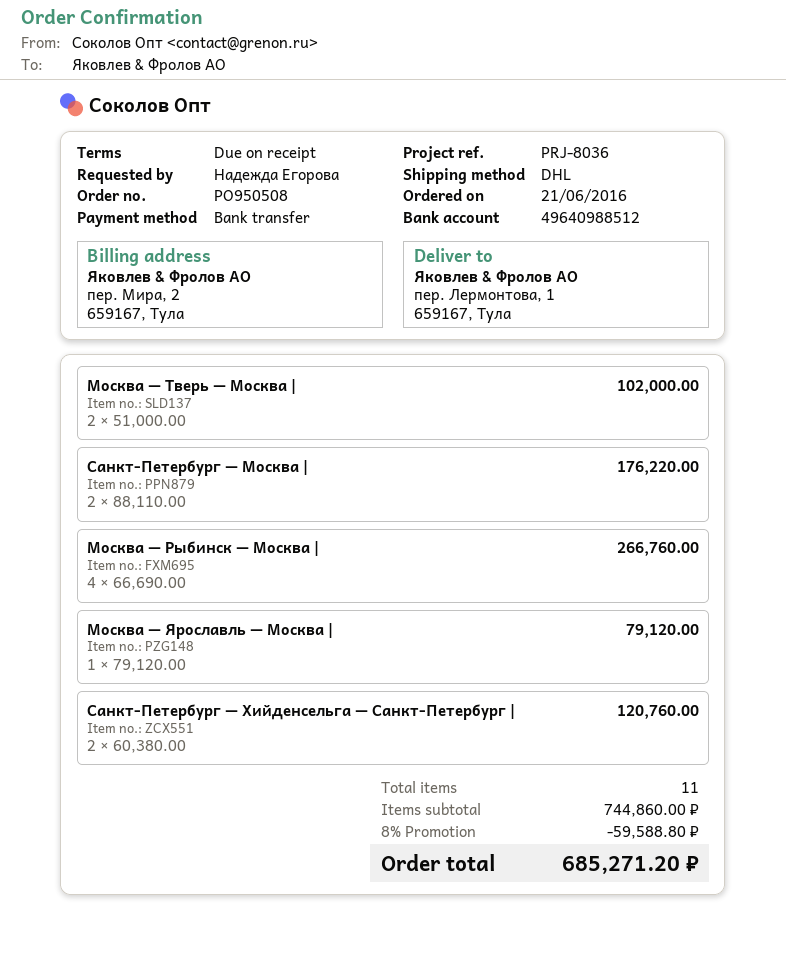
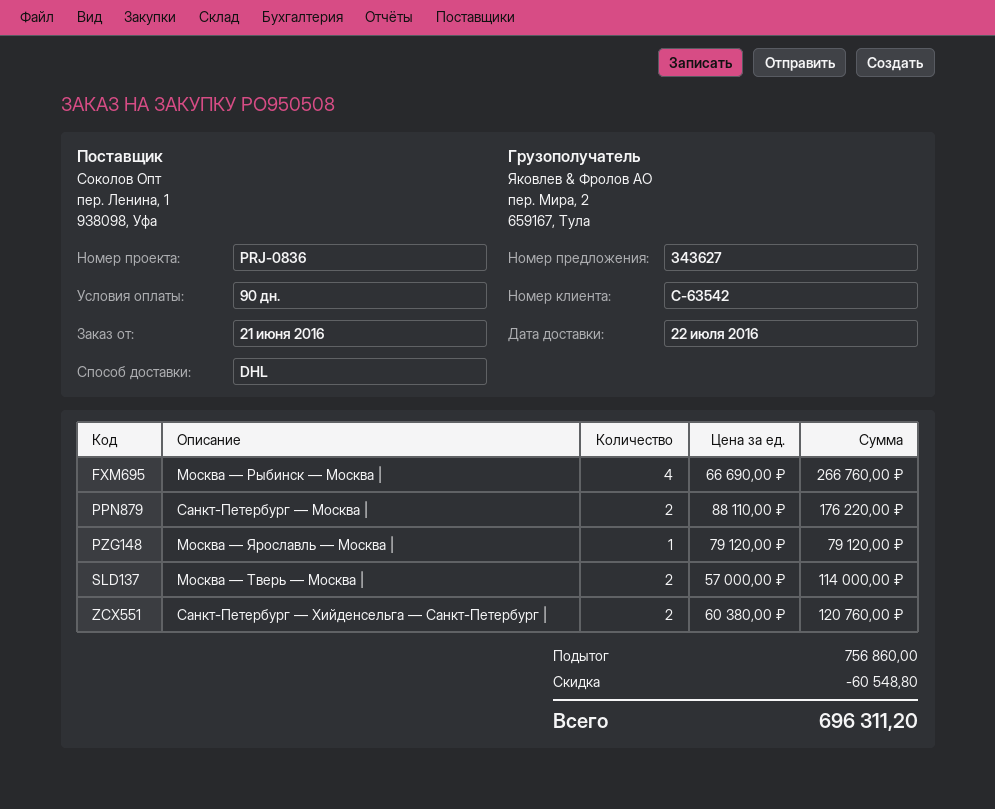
payment terms: on receipt -> 90 days
reference: PRJ-8036 -> PRJ-0836
ship to: пер. Лермонтова, 1, 659167, Тула -> пер. Мира, 2, 659167, Тула
Москва — Тверь — Москва |: 2 x 51000.00 = 102000.00 -> 2 x 57000.00 = 114000.00
subtotal: 744860.00 -> 756860.00
discount: 59588.80 -> 60548.80
total: 685271.20 -> 696311.20

